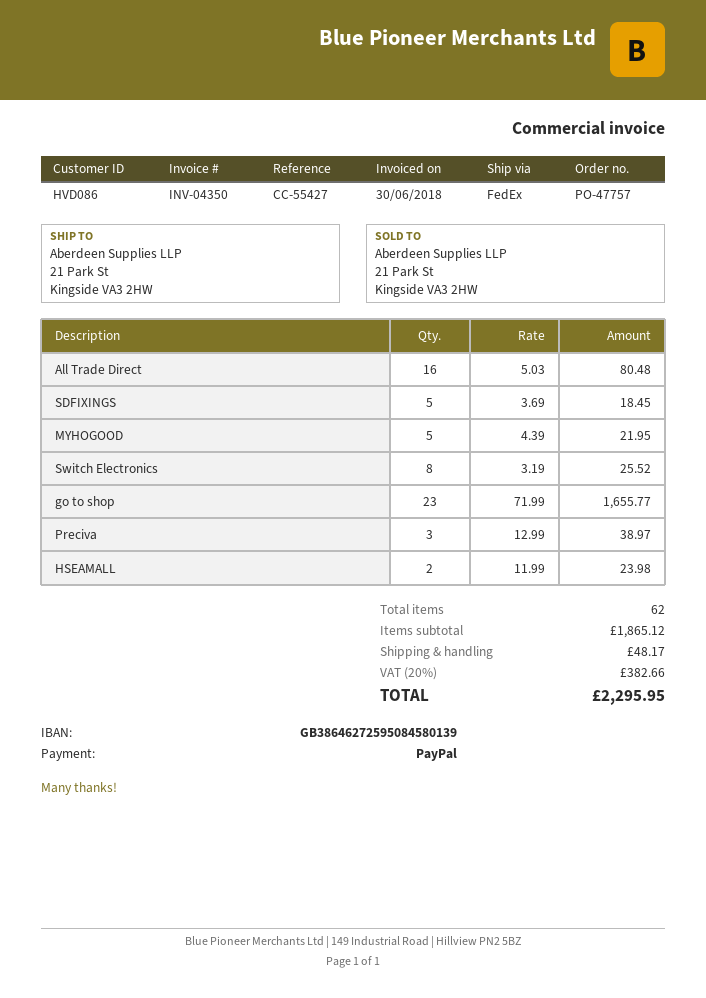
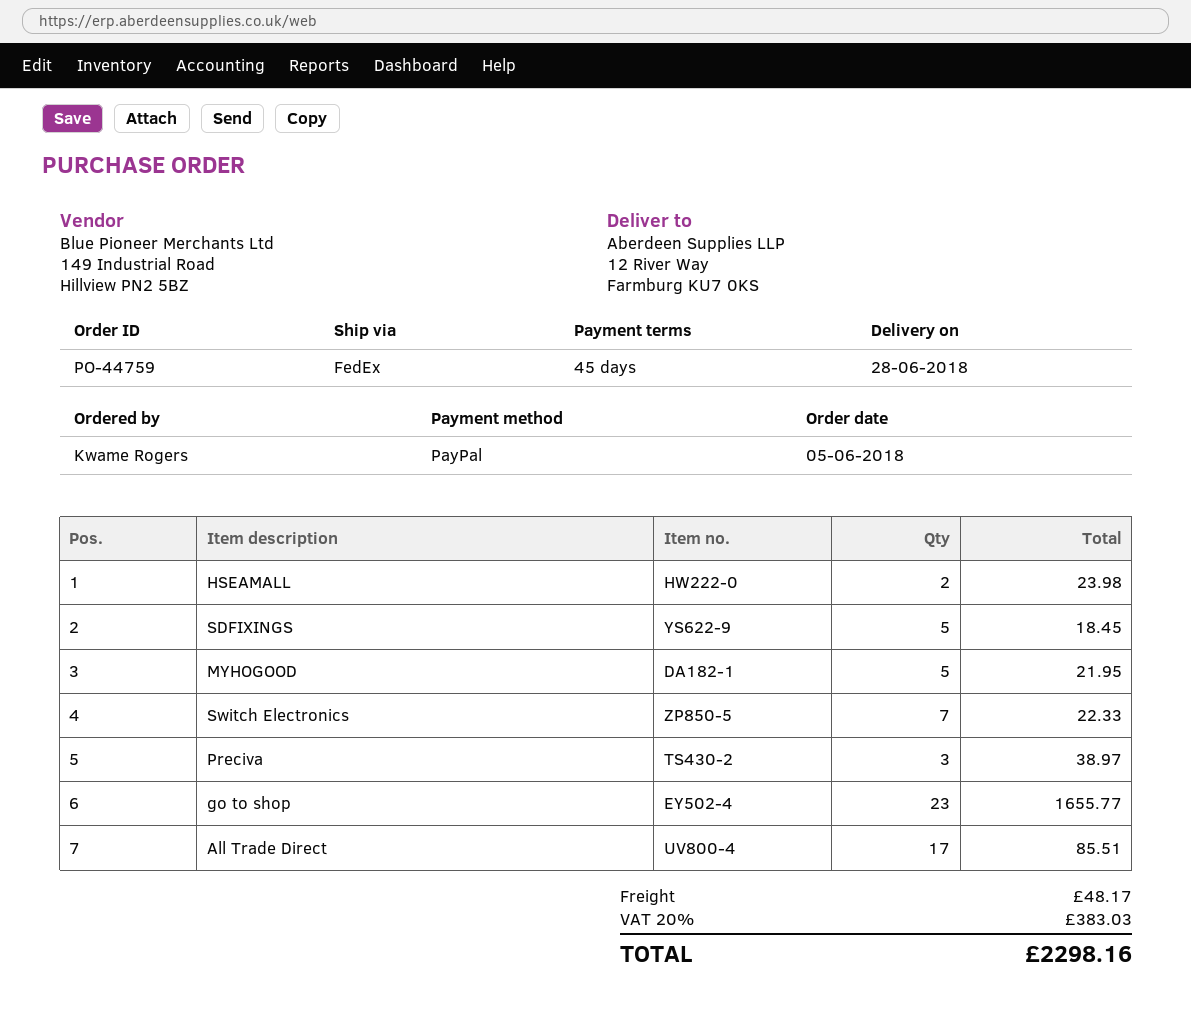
order number: PO-47757 -> PO-44759
ship to: 21 Park St, Kingside VA3 2HW -> 12 River Way, Farmburg KU7 0KS
All Trade Direct: 16 for 80.48 -> 17 for 85.51
Switch Electronics: 8 for 25.52 -> 7 for 22.33
tax: 20% = 382.66 -> 20% = 383.03
total: 2295.95 -> 2298.16

